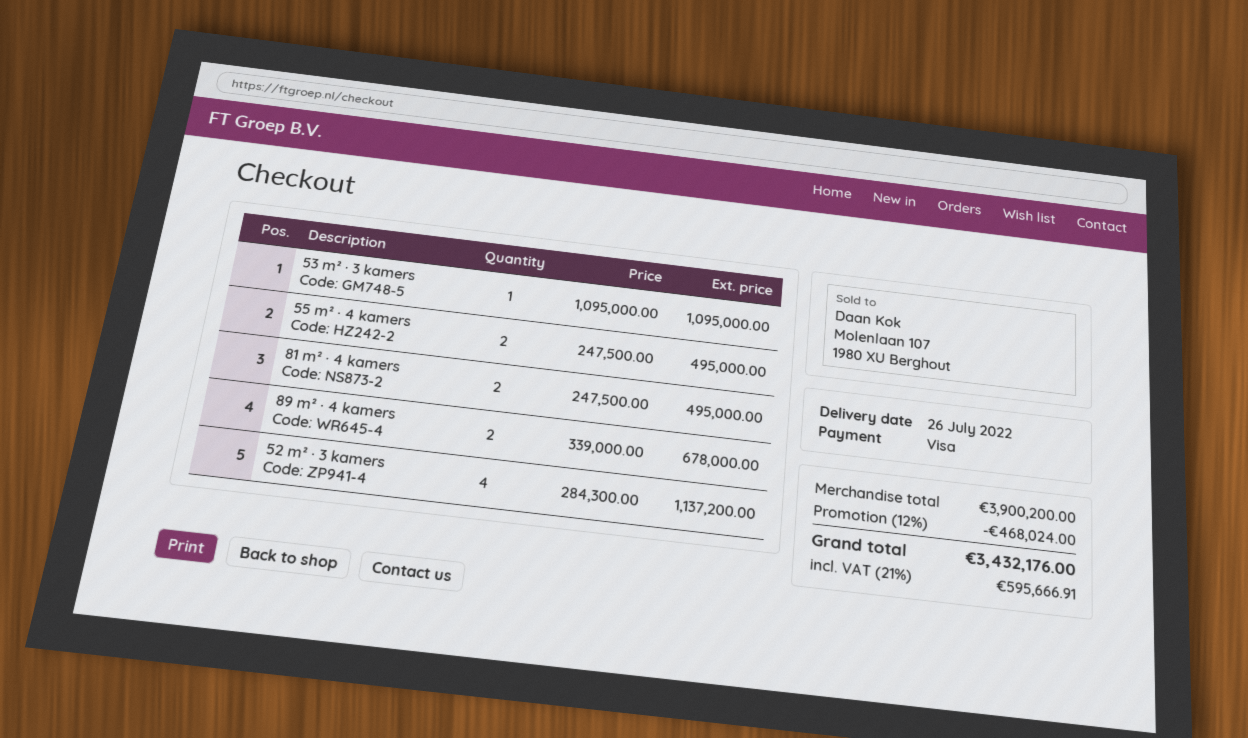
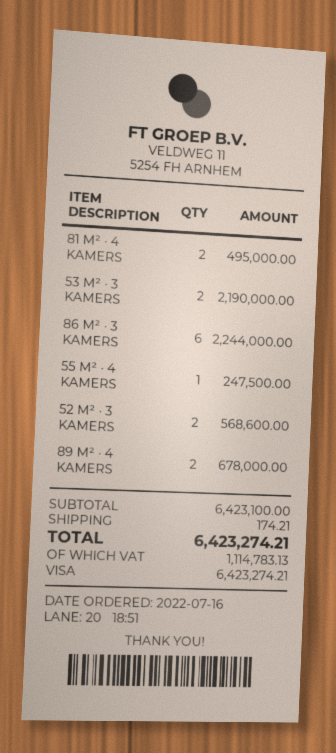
53 m² · 3 kamers: 1 for 1095000.00 -> 2 for 2190000.00
55 m² · 4 kamers: 2 for 495000.00 -> 1 for 247500.00
52 m² · 3 kamers: 4 for 1137200.00 -> 2 for 568600.00
86 M² · 3 KAMERS: none -> 6 for 2244000.00
subtotal: 3900200.00 -> 6423100.00
discount: 12% = 468024.00 -> none
shipping: none -> 174.21
tax: 595666.91 -> 1114783.13
total: 3432176.00 -> 6423274.21

